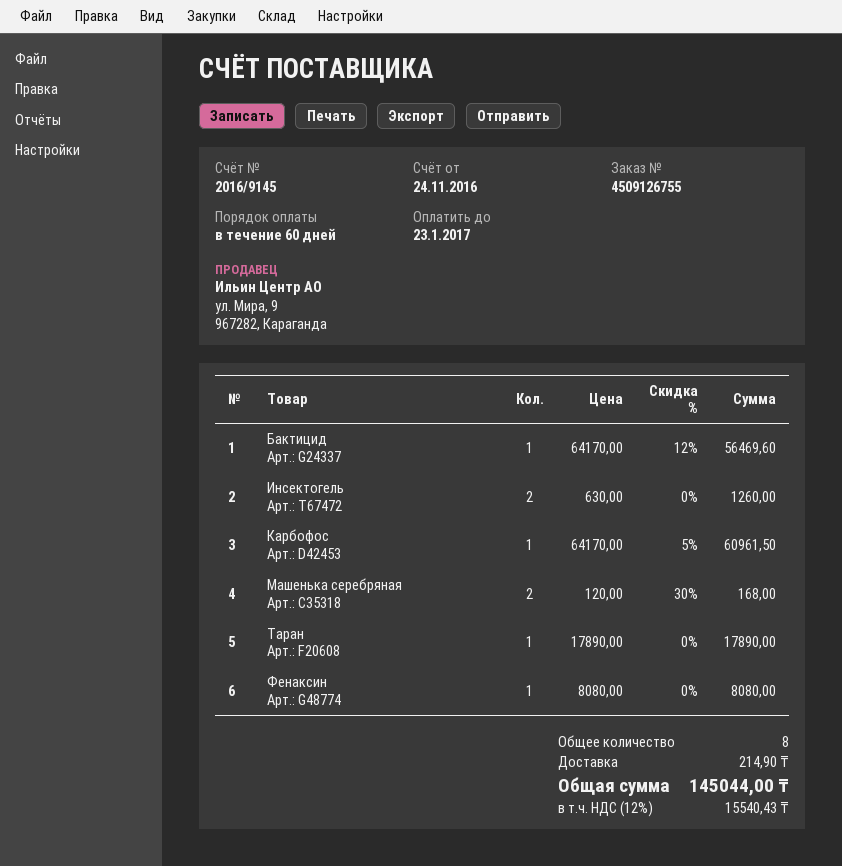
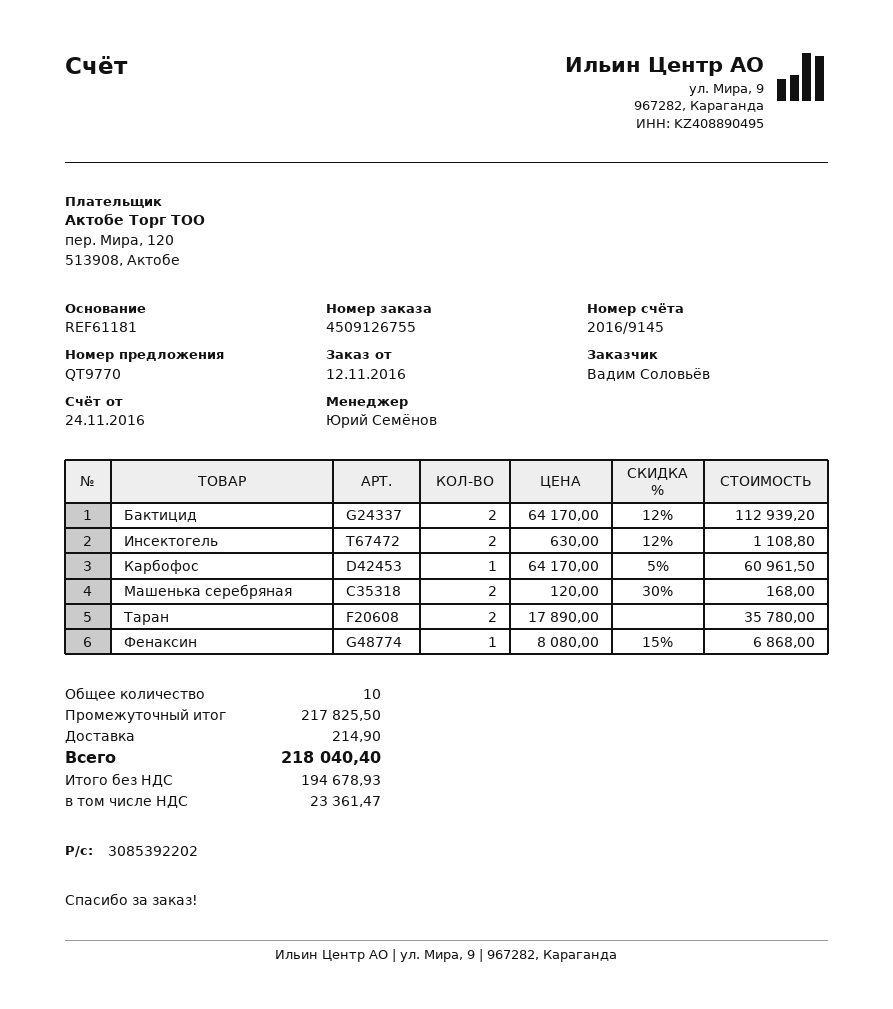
Бактицид: 1 x 64170.00 - 12% = 56469.60 -> 2 x 64170.00 - 12% = 112939.20
Инсектогель: 2 x 630.00 = 1260.00 -> 2 x 630.00 - 12% = 1108.80
Таран: 1 x 17890.00 = 17890.00 -> 2 x 17890.00 = 35780.00
Фенаксин: 1 x 8080.00 = 8080.00 -> 1 x 8080.00 - 15% = 6868.00
total quantity: 8 -> 10
tax: 15540.43 -> 23361.47
total: 145044.00 -> 218040.40

